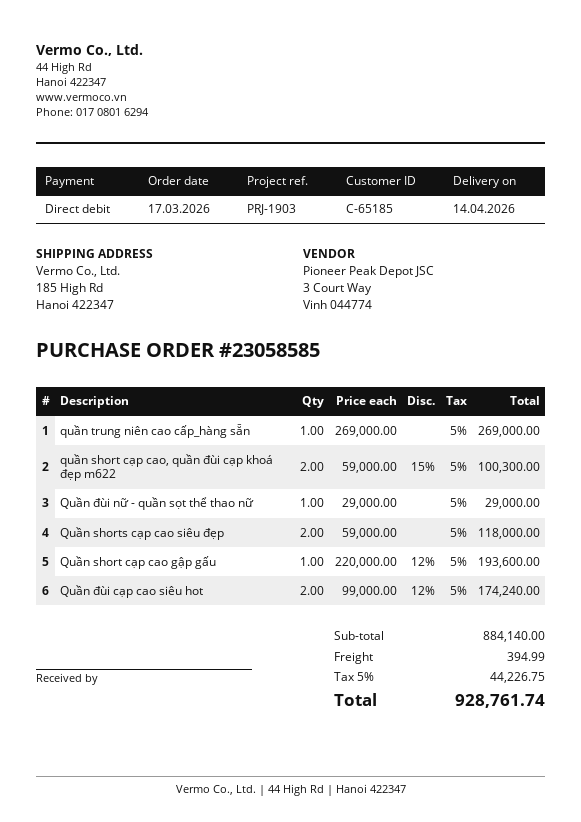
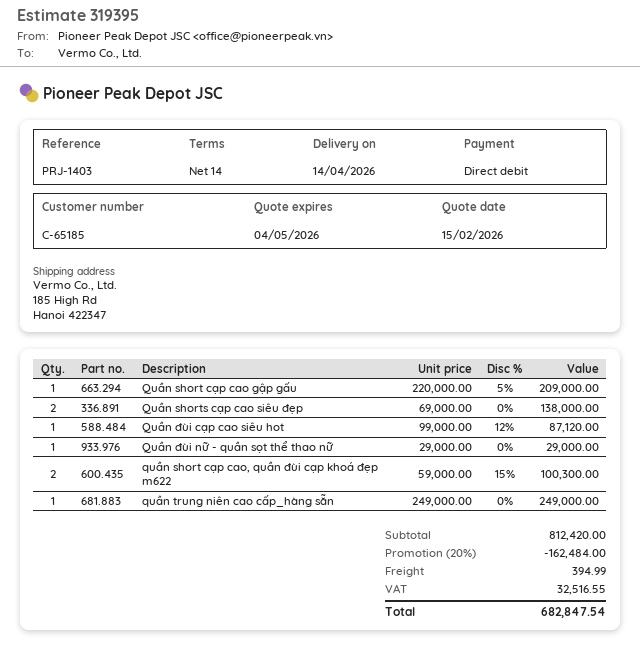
reference: PRJ-1903 -> PRJ-1403
quần trung niên cao cấp_hàng sẵn: 1 x 269000.00 = 269000.00 -> 1 x 249000.00 = 249000.00
Quần shorts cạp cao siêu đẹp: 2 x 59000.00 = 118000.00 -> 2 x 69000.00 = 138000.00
Quần short cạp cao gập gấu: 1 x 220000.00 - 12% = 193600.00 -> 1 x 220000.00 - 5% = 209000.00
Quần đùi cạp cao siêu hot: 2 x 99000.00 - 12% = 174240.00 -> 1 x 99000.00 - 12% = 87120.00
subtotal: 884140.00 -> 812420.00
discount: none -> 20% = 162484.00
tax: 44226.75 -> 32516.55
total: 928761.74 -> 682847.54

